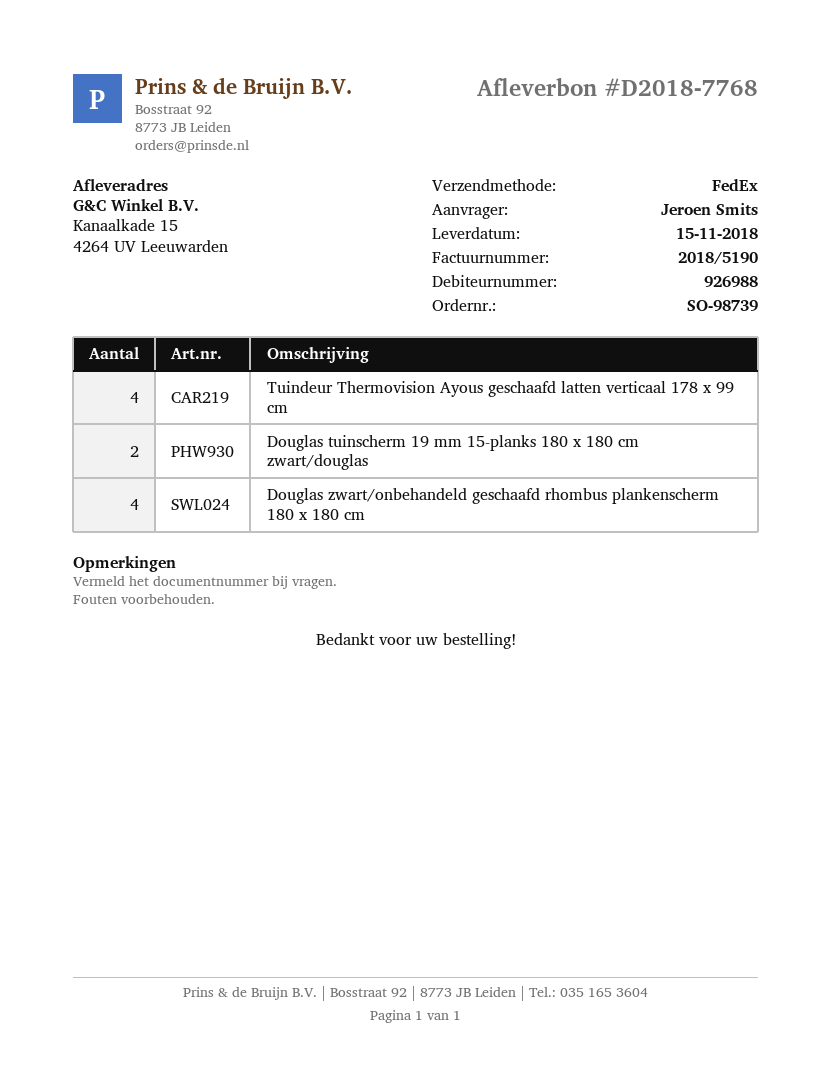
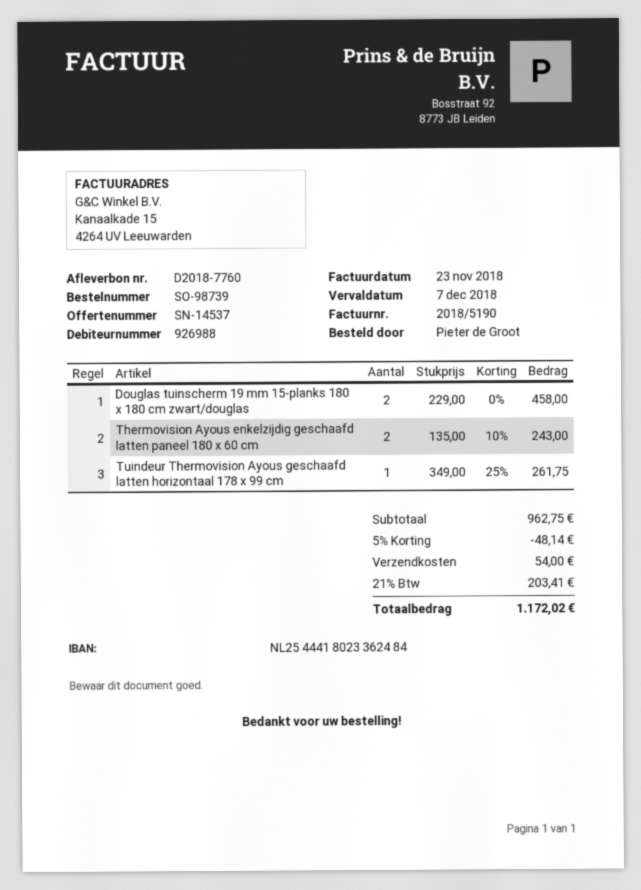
delivery note number: D2018-7768 -> D2018-7760
ordered by: Jeroen Smits -> Pieter de Groot
Tuindeur Thermovision Ayous geschaafd latten verticaal 178 x 99 cm: 4 -> none
Douglas zwart/onbehandeld geschaafd rhombus plankenscherm 180 x 180 cm: 4 -> none
Thermovision Ayous enkelzijdig geschaafd latten paneel 180 x 60 cm: none -> 2
Tuindeur Thermovision Ayous geschaafd latten horizontaal 178 x 99 cm: none -> 1

